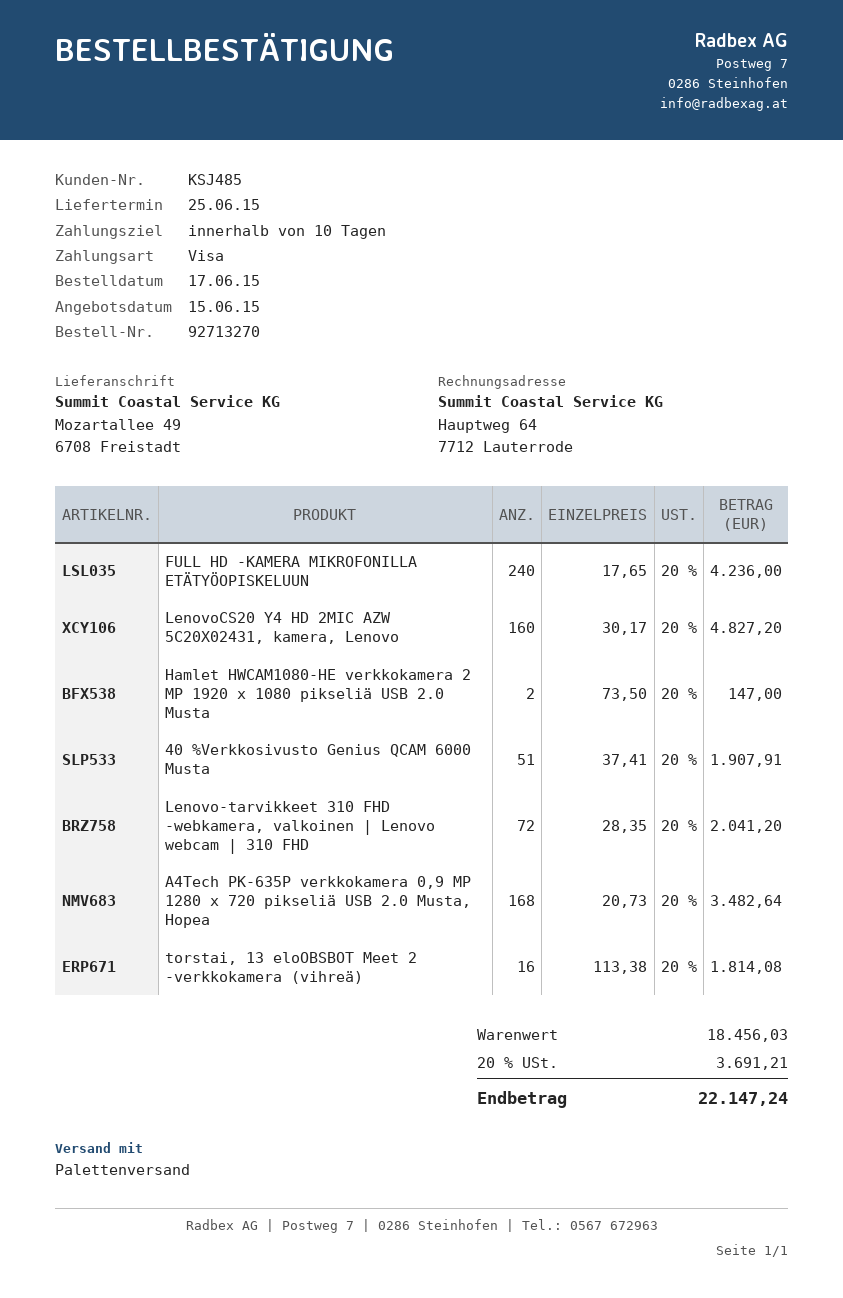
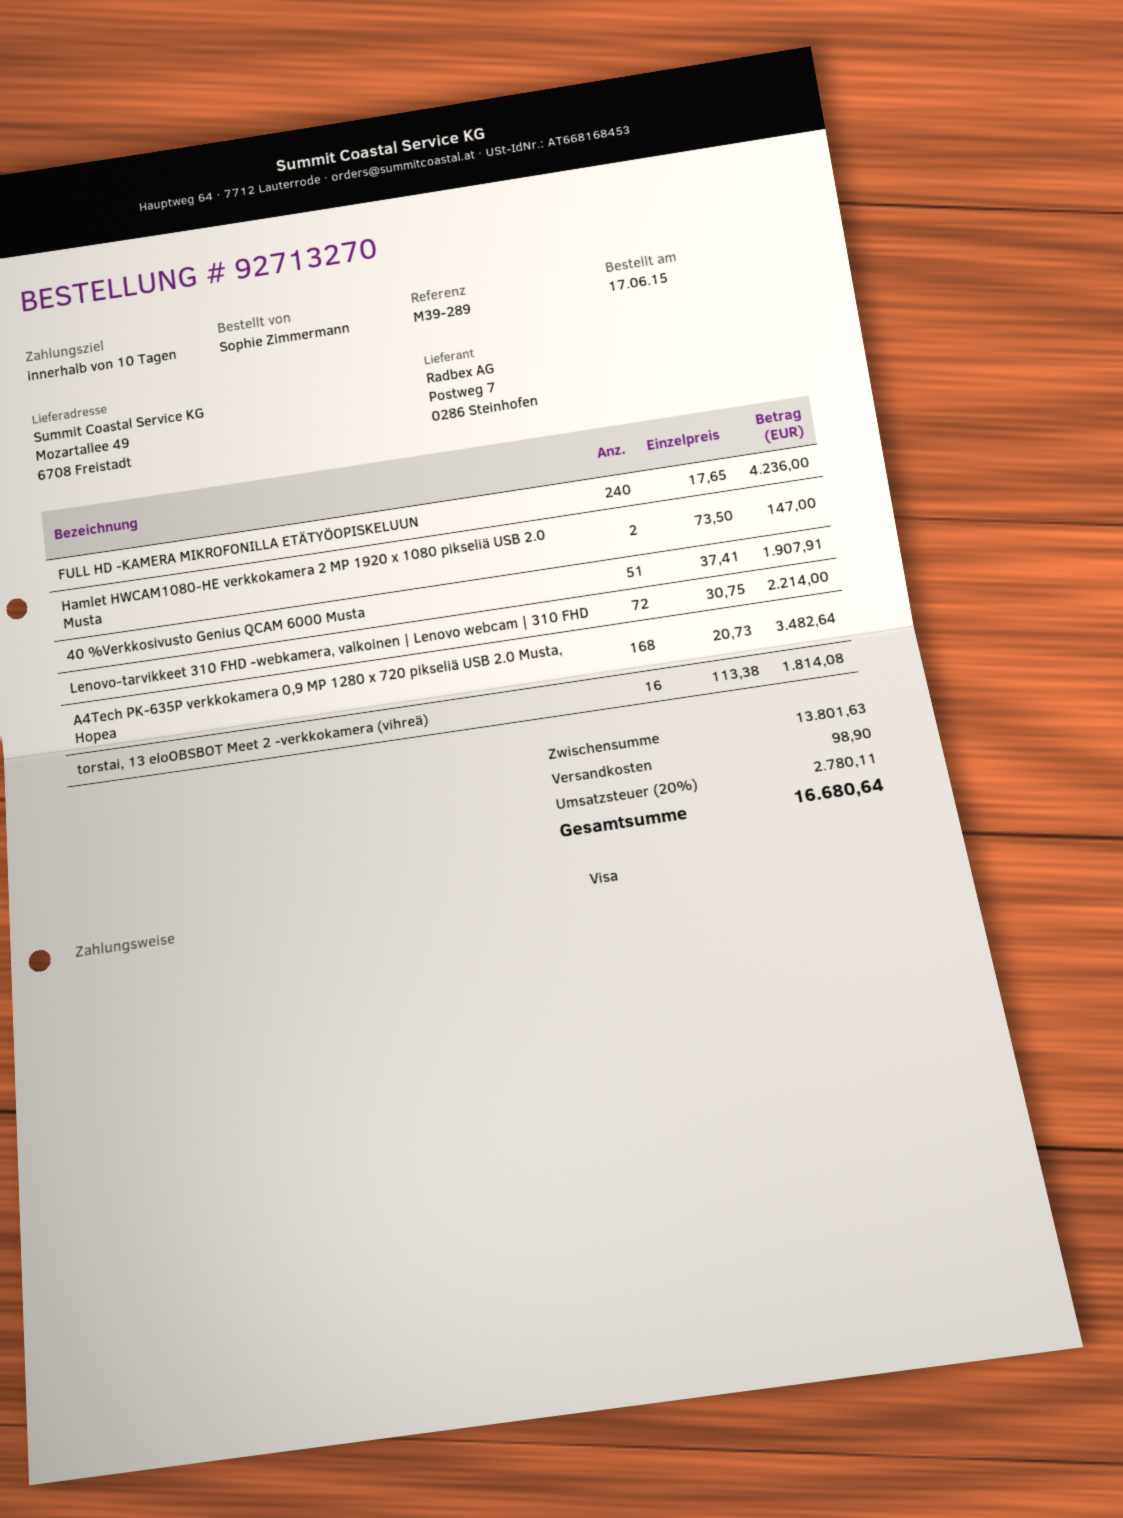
LenovoCS20 Y4 HD 2MIC AZW 5C20X02431, kamera, Lenovo: 160 x 30.17 = 4827.20 -> none
Lenovo-tarvikkeet 310 FHD -webkamera, valkoinen | Lenovo webcam | 310 FHD: 72 x 28.35 = 2041.20 -> 72 x 30.75 = 2214.00
subtotal: 18456.03 -> 13801.63
shipping: none -> 98.90
tax: 20% = 3691.21 -> 20% = 2780.11
total: 22147.24 -> 16680.64

